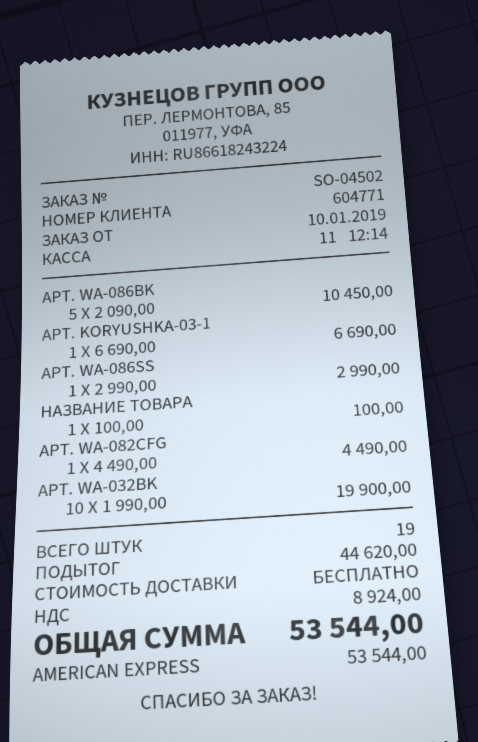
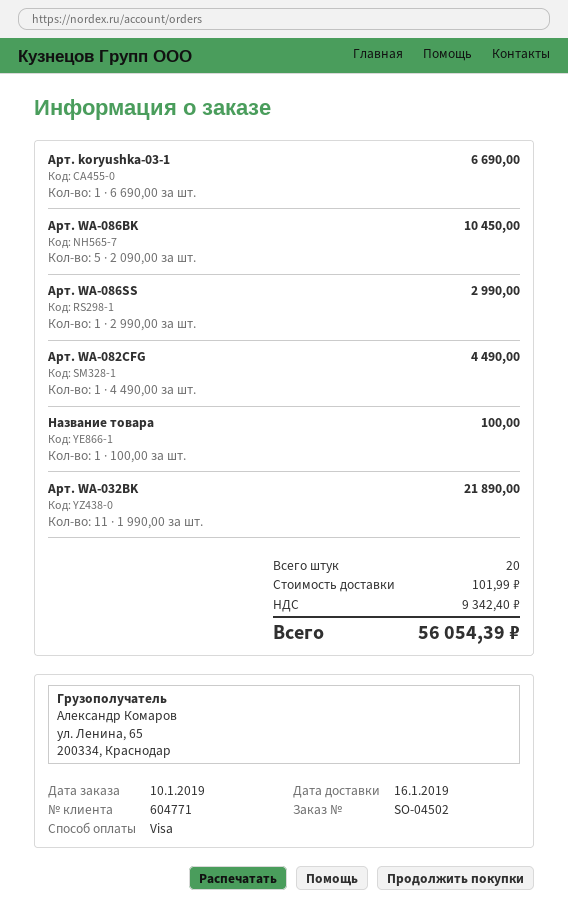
payment method: American Express -> Visa
АРТ. WA-032BK: 10 x 1990.00 = 19900.00 -> 11 x 1990.00 = 21890.00
total quantity: 19 -> 20
shipping: 0.00 -> 101.99
tax: 8924.00 -> 9342.40
total: 53544.00 -> 56054.39

